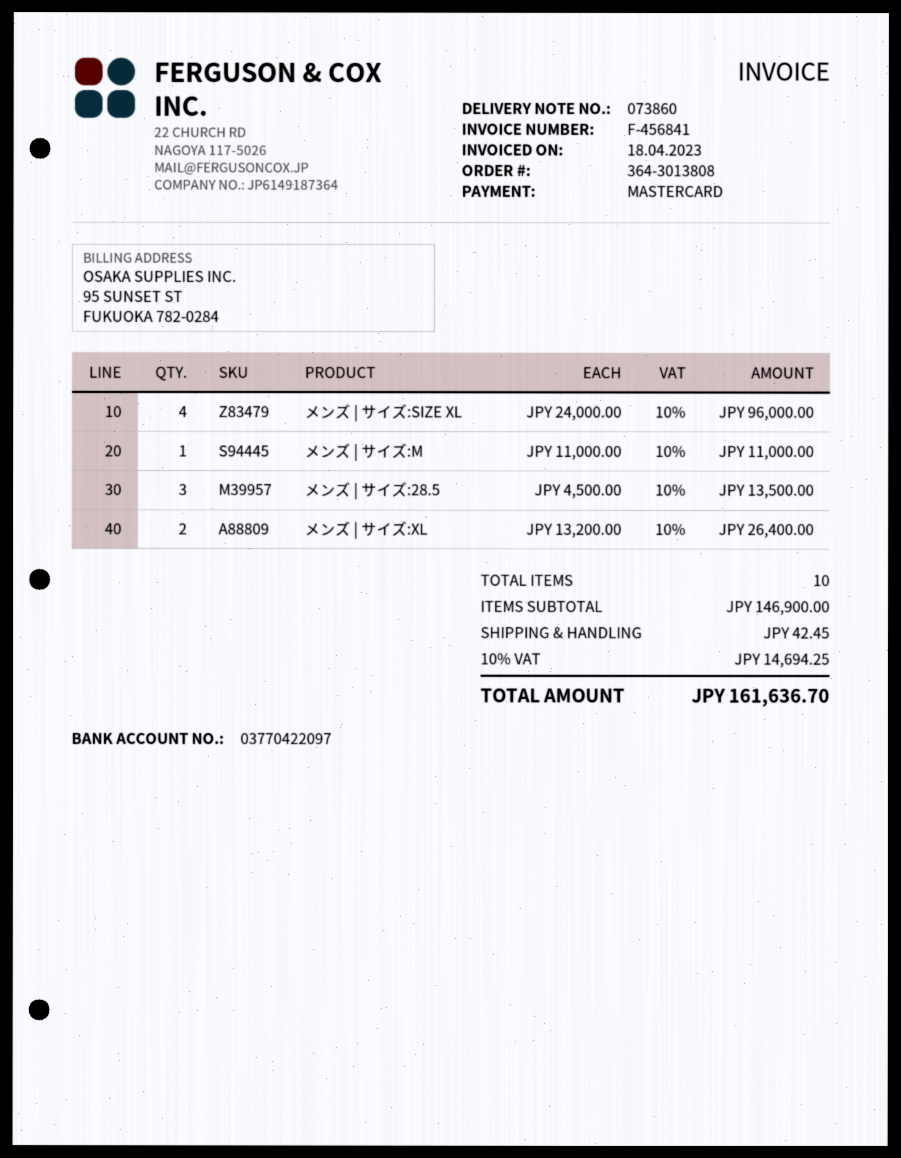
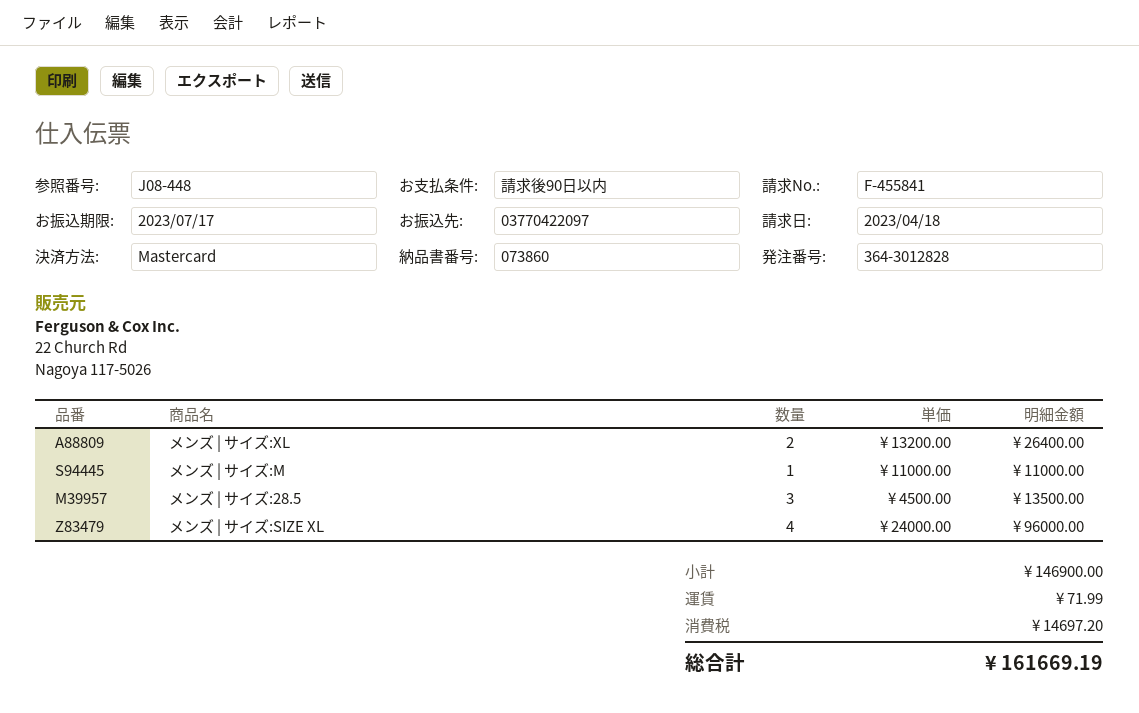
order number: 364-3013808 -> 364-3012828
invoice number: F-456841 -> F-455841
shipping: 42.45 -> 71.99
tax: 14694.25 -> 14697.20
total: 161636.70 -> 161669.19

